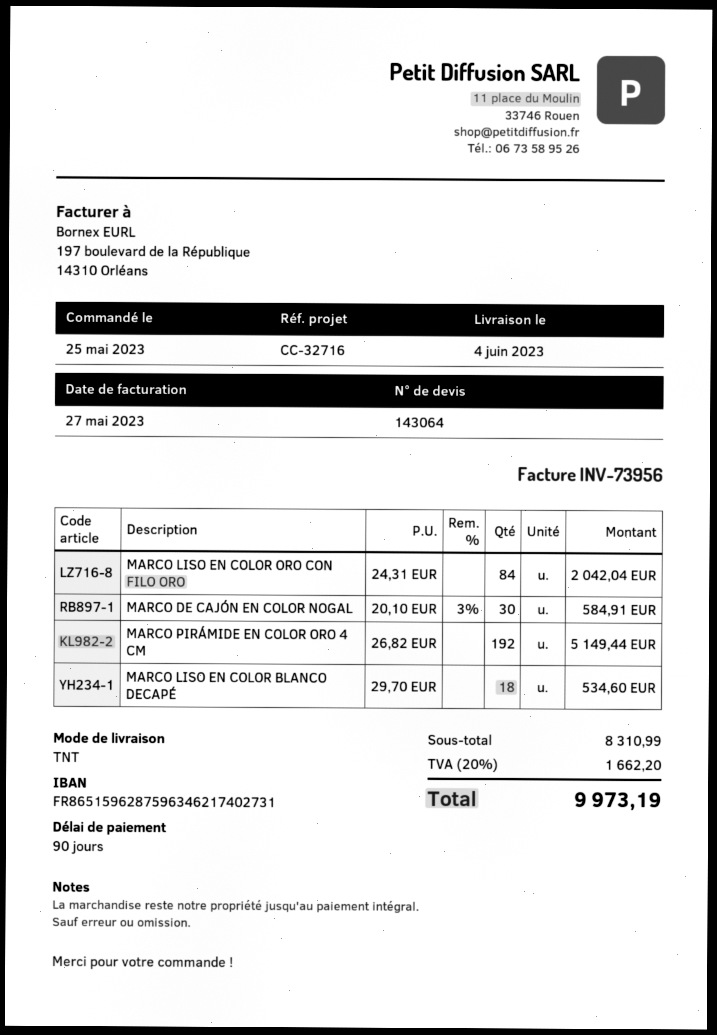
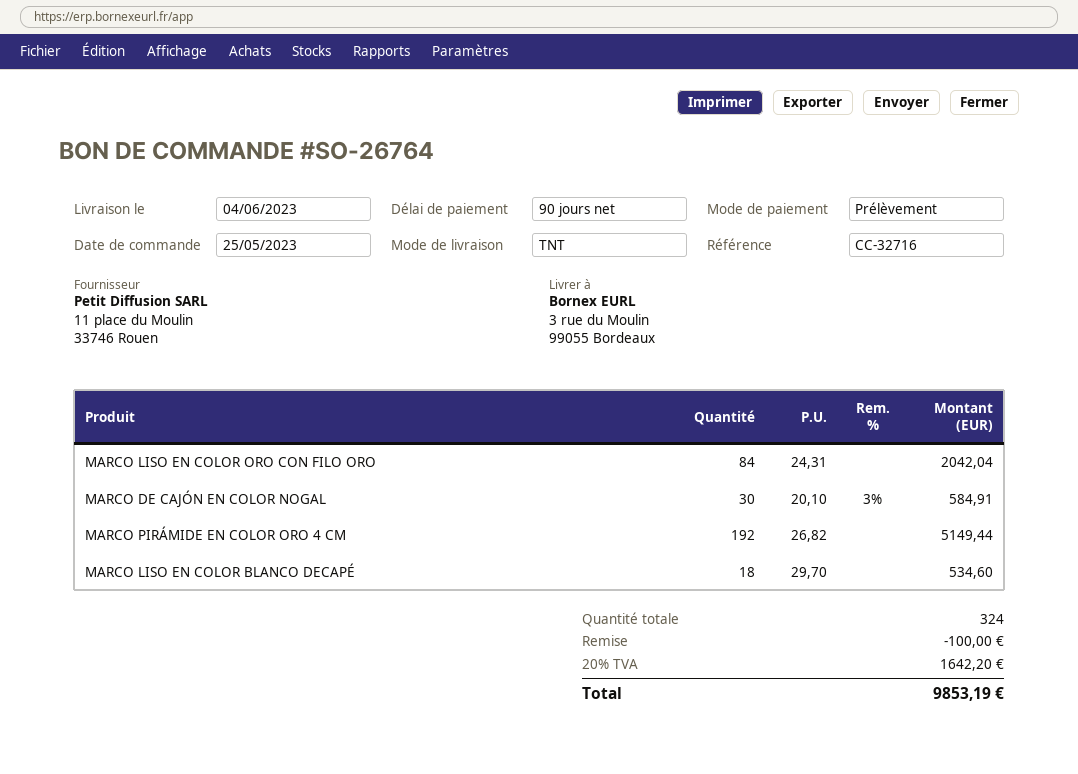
discount: none -> 100.00
tax: 20% = 1662.20 -> 20% = 1642.20
total: 9973.19 -> 9853.19

